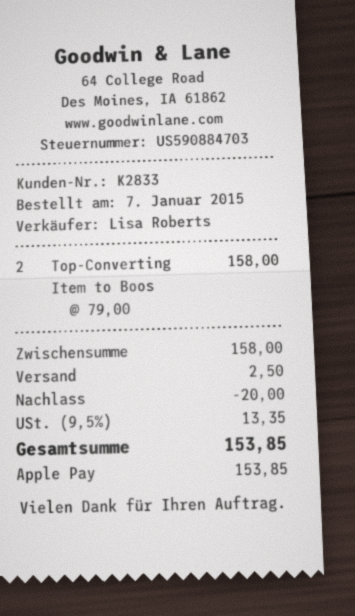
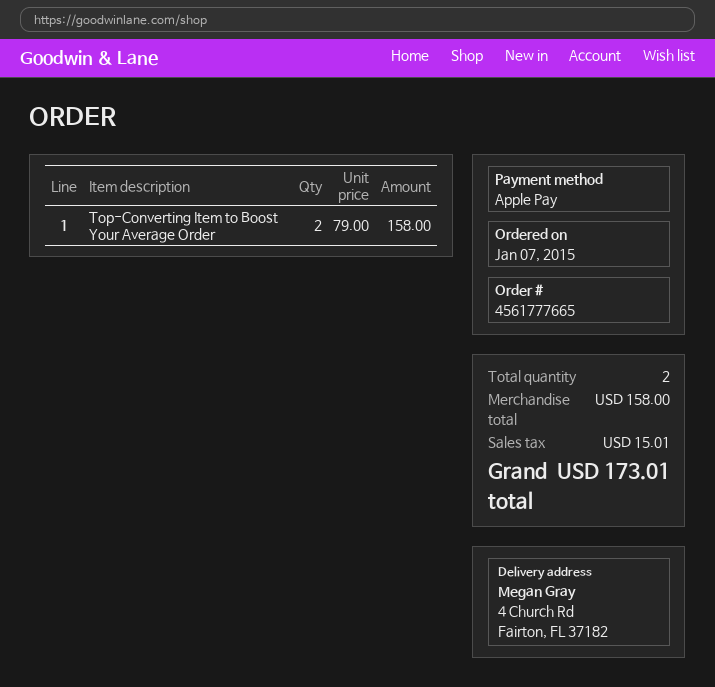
discount: 20.00 -> none
shipping: 2.50 -> none
tax: 13.35 -> 15.01
total: 153.85 -> 173.01

